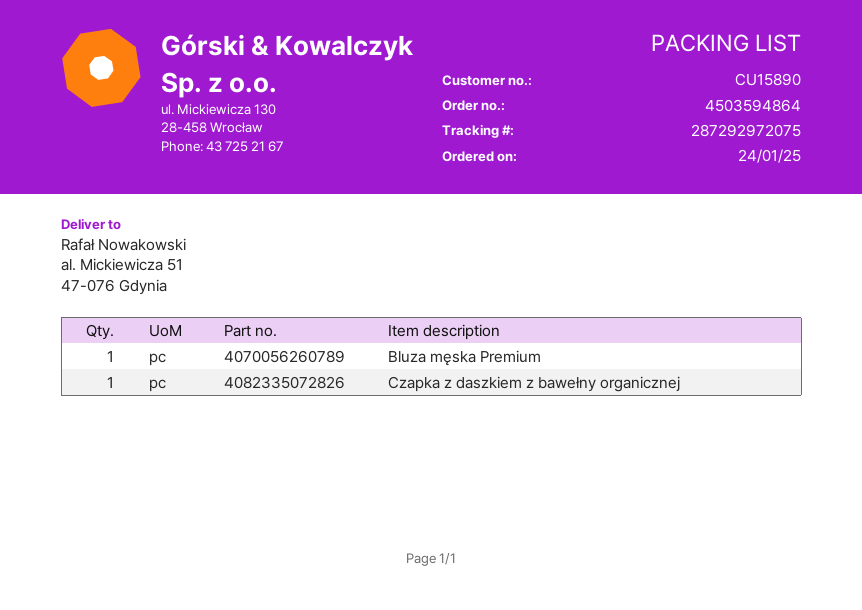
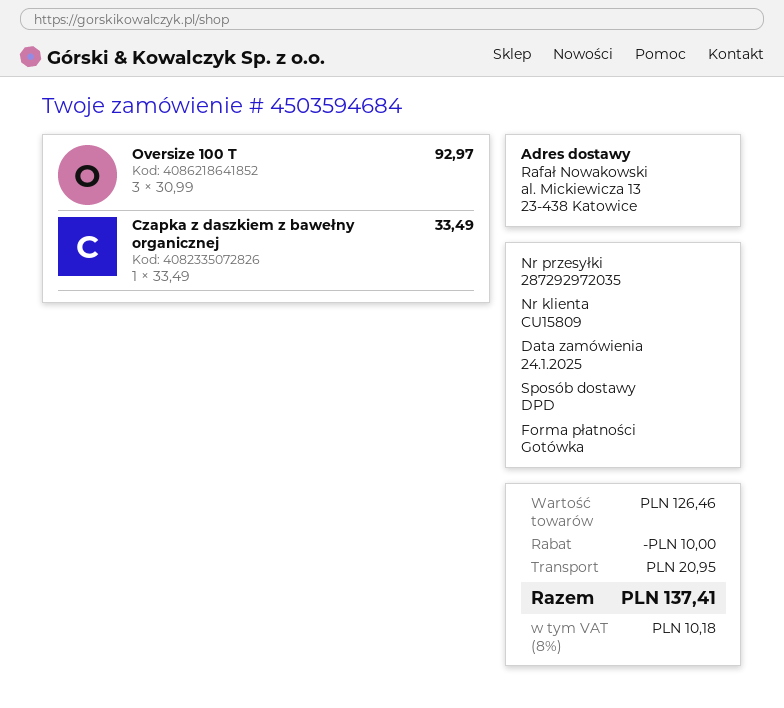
order number: 4503594864 -> 4503594684
customer number: CU15890 -> CU15809
tracking number: 287292972075 -> 287292972035
ship to: al. Mickiewicza 51, 47-076 Gdynia -> al. Mickiewicza 13, 23-438 Katowice
Bluza męska Premium: 1 -> none
Oversize 100 T: none -> 3

